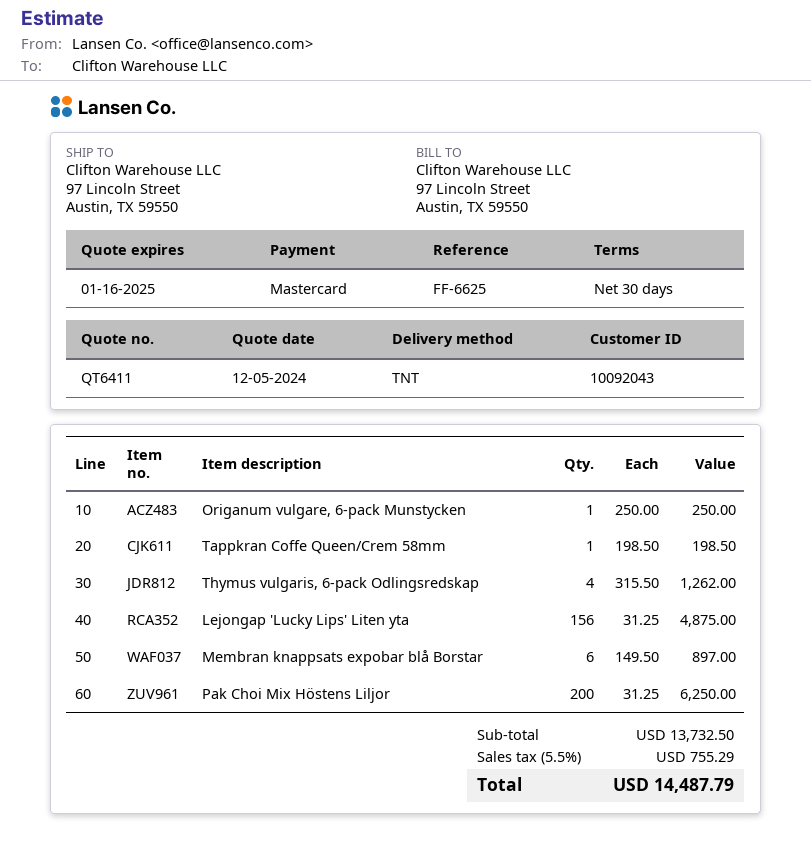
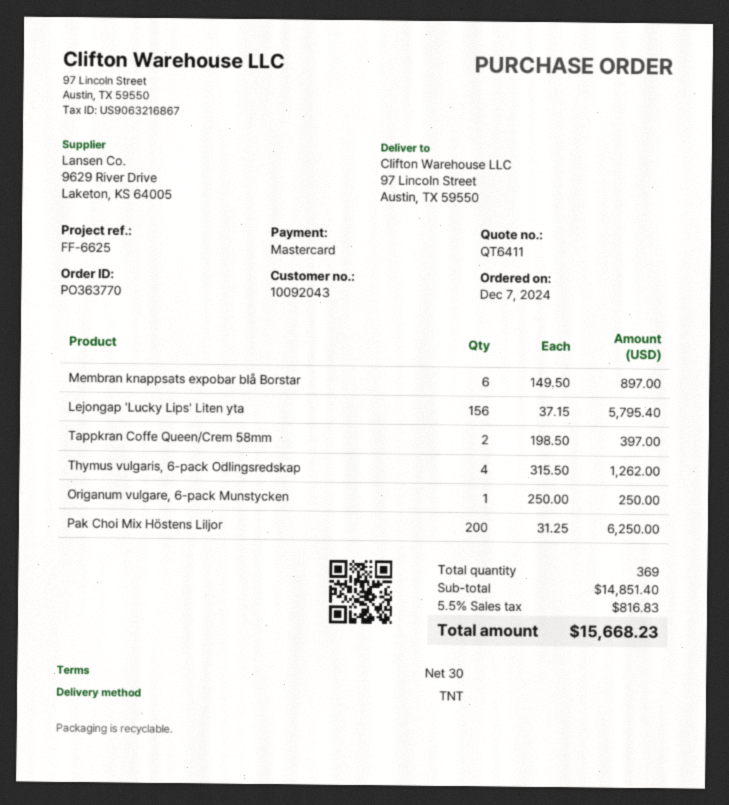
Tappkran Coffe Queen/Crem 58mm: 1 x 198.50 = 198.50 -> 2 x 198.50 = 397.00
Lejongap 'Lucky Lips' Liten yta: 156 x 31.25 = 4875.00 -> 156 x 37.15 = 5795.40
subtotal: 13732.50 -> 14851.40
tax: 5.5% = 755.29 -> 5.5% = 816.83
total: 14487.79 -> 15668.23

